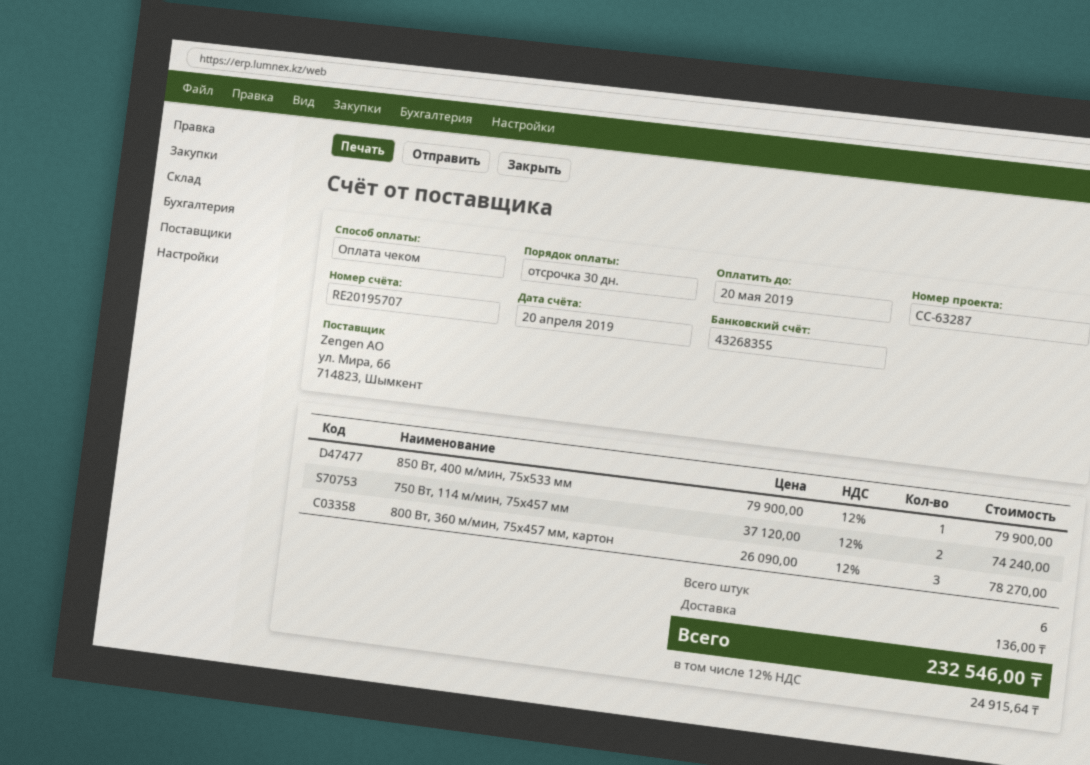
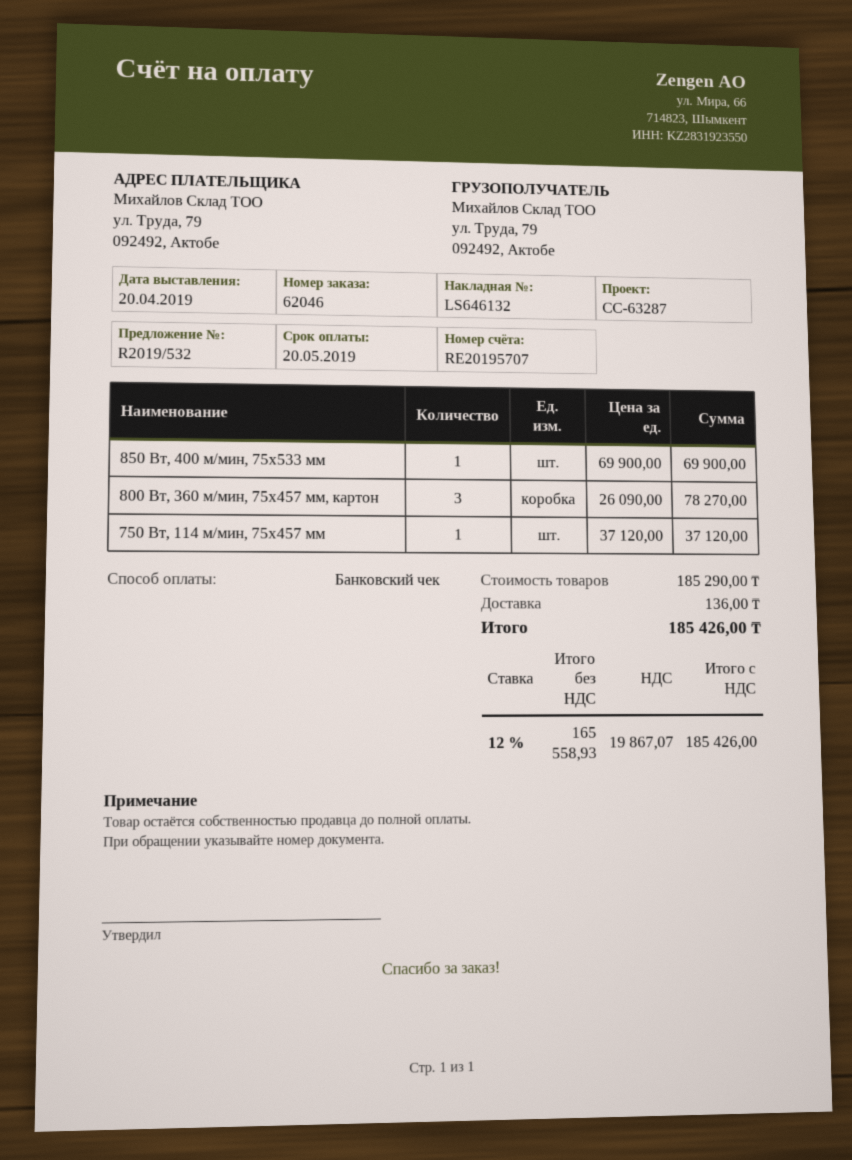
850 Вт, 400 м/мин, 75х533 мм: 1 x 79900.00 = 79900.00 -> 1 x 69900.00 = 69900.00
750 Вт, 114 м/мин, 75х457 мм: 2 x 37120.00 = 74240.00 -> 1 x 37120.00 = 37120.00
tax: 12% = 24915.64 -> 12% = 19867.07
total: 232546.00 -> 185426.00

